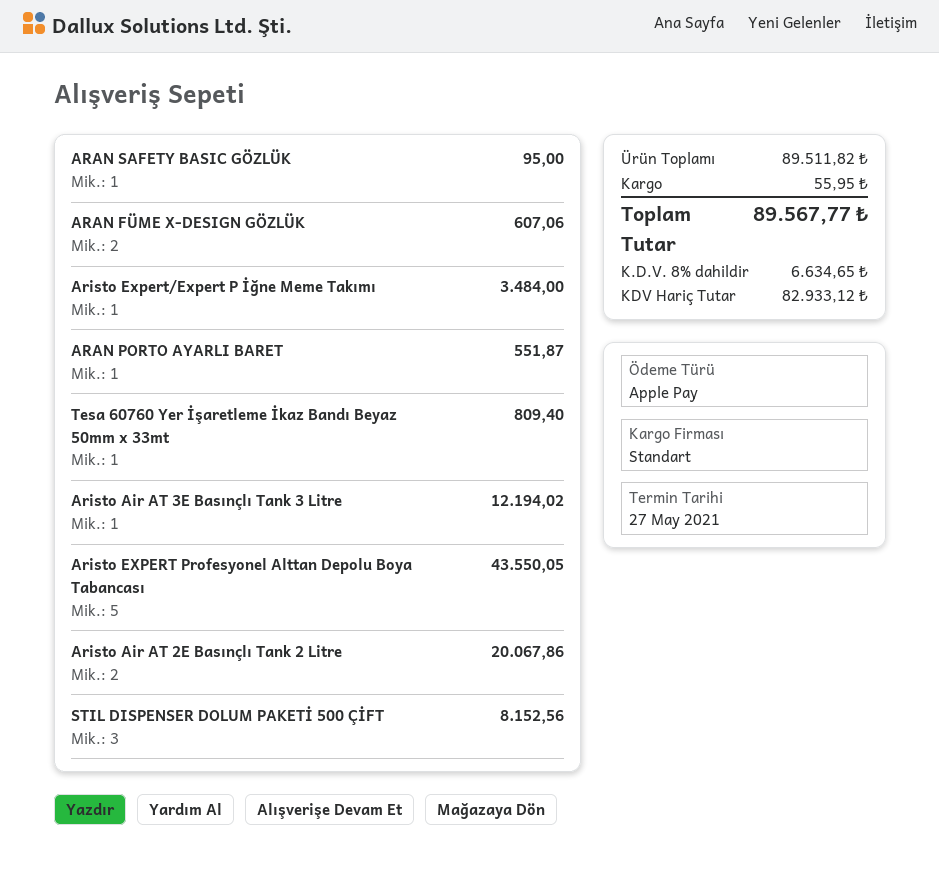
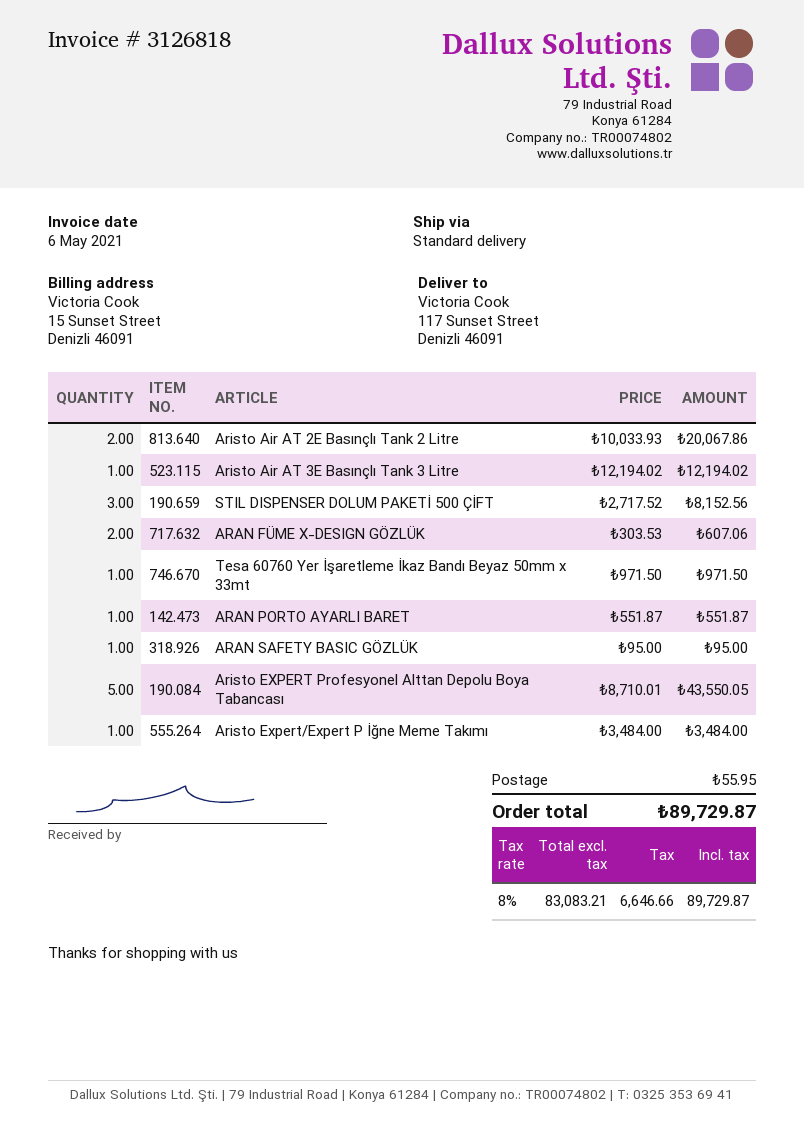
Tesa 60760 Yer İşaretleme İkaz Bandı Beyaz 50mm x 33mt: 1 for 809.40 -> 1 for 971.50
net: 82933.12 -> 83083.21
tax: 8% = 6634.65 -> 8% = 6646.66
total: 89567.77 -> 89729.87

